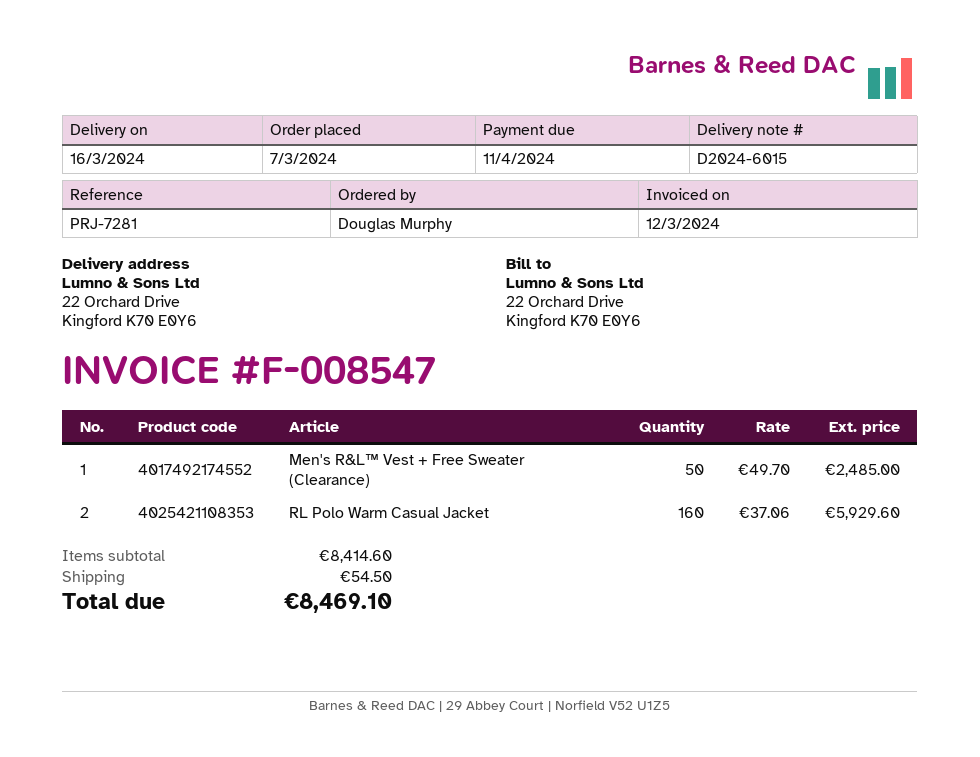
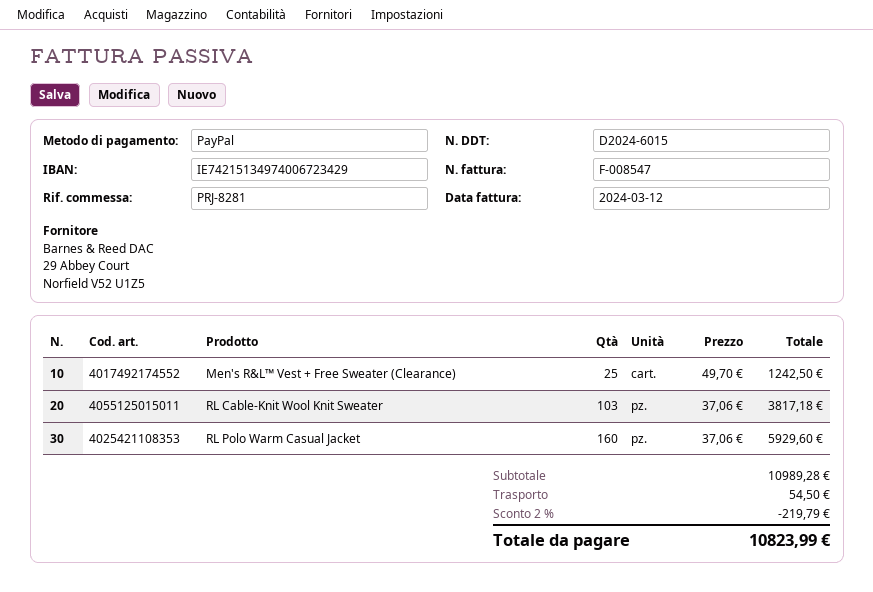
reference: PRJ-7281 -> PRJ-8281
Men's R&L™ Vest + Free Sweater (Clearance): 50 x 49.70 = 2485.00 -> 25 x 49.70 = 1242.50
RL Cable-Knit Wool Knit Sweater: none -> 103 x 37.06 = 3817.18
subtotal: 8414.60 -> 10989.28
discount: none -> 2% = 219.79
total: 8469.10 -> 10823.99

